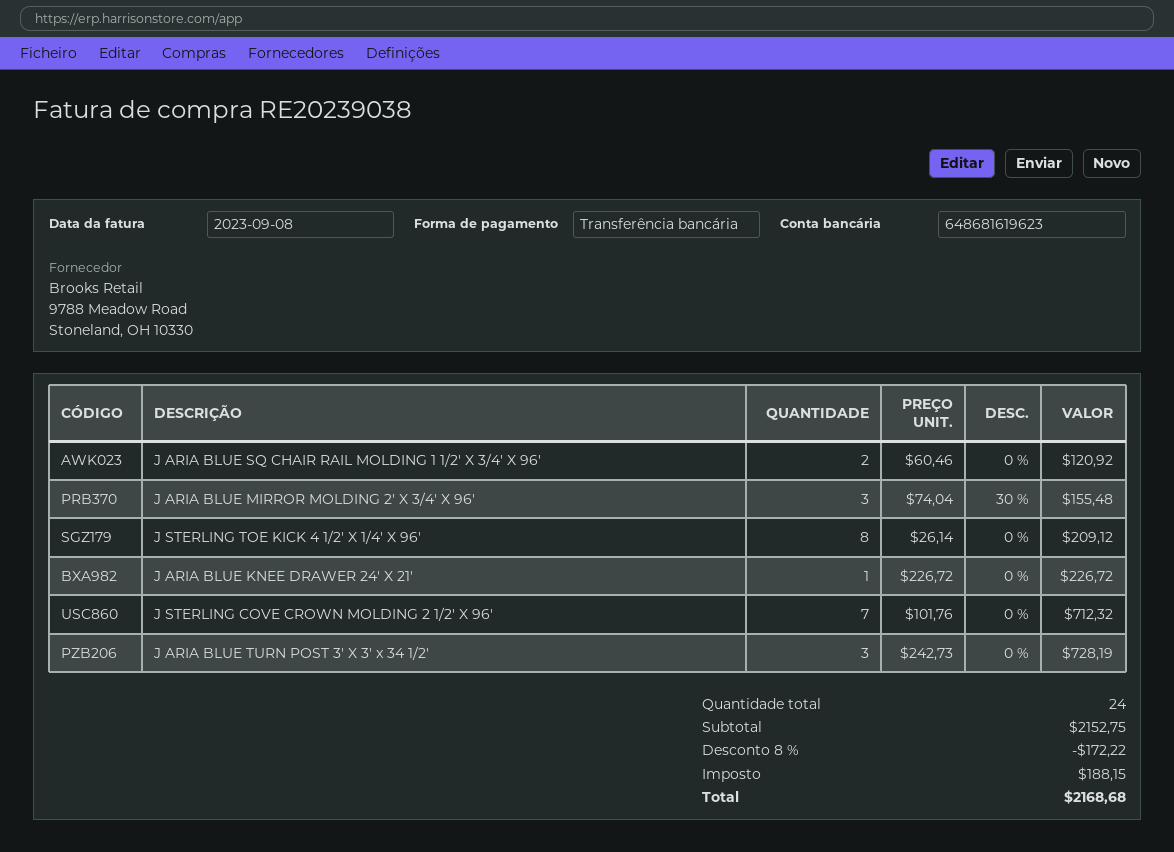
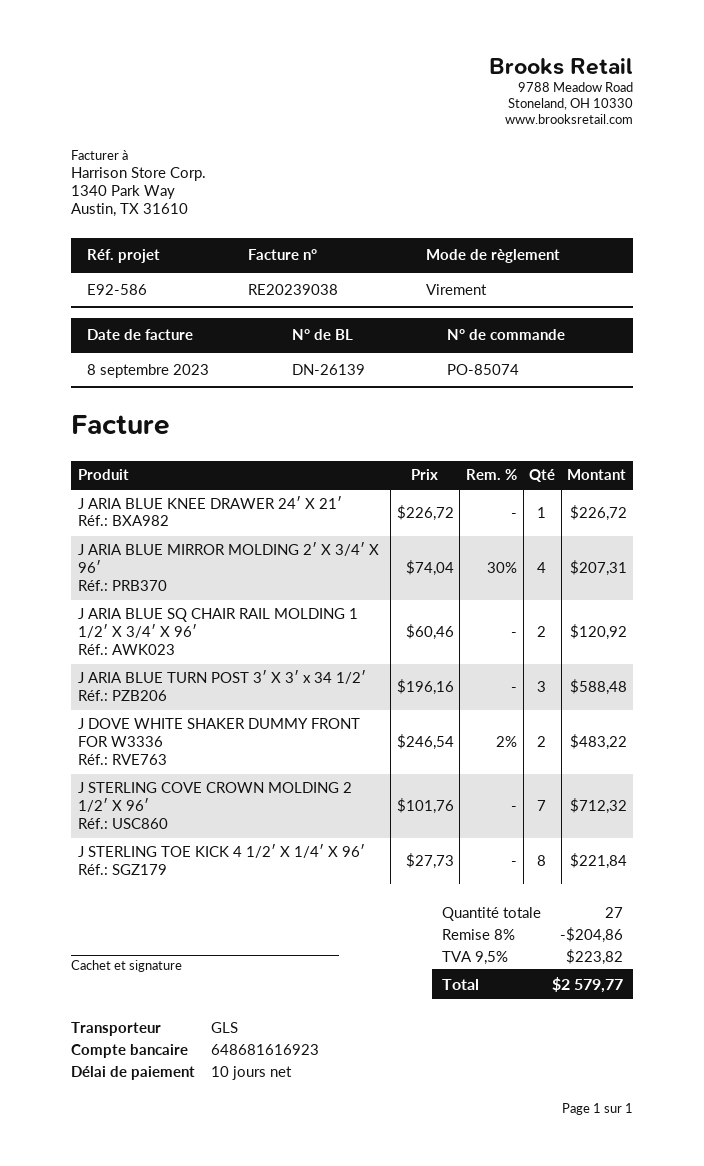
bank account: 648681619623 -> 648681616923
J ARIA BLUE MIRROR MOLDING 2′ X 3/4′ X 96′: 3 x 74.04 - 30% = 155.48 -> 4 x 74.04 - 30% = 207.31
J STERLING TOE KICK 4 1/2′ X 1/4′ X 96′: 8 x 26.14 = 209.12 -> 8 x 27.73 = 221.84
J ARIA BLUE TURN POST 3′ X 3′ x 34 1/2′: 3 x 242.73 = 728.19 -> 3 x 196.16 = 588.48
J DOVE WHITE SHAKER DUMMY FRONT FOR W3336: none -> 2 x 246.54 - 2% = 483.22
total quantity: 24 -> 27
discount: 8% = 172.22 -> 8% = 204.86
tax: 188.15 -> 223.82
total: 2168.68 -> 2579.77

